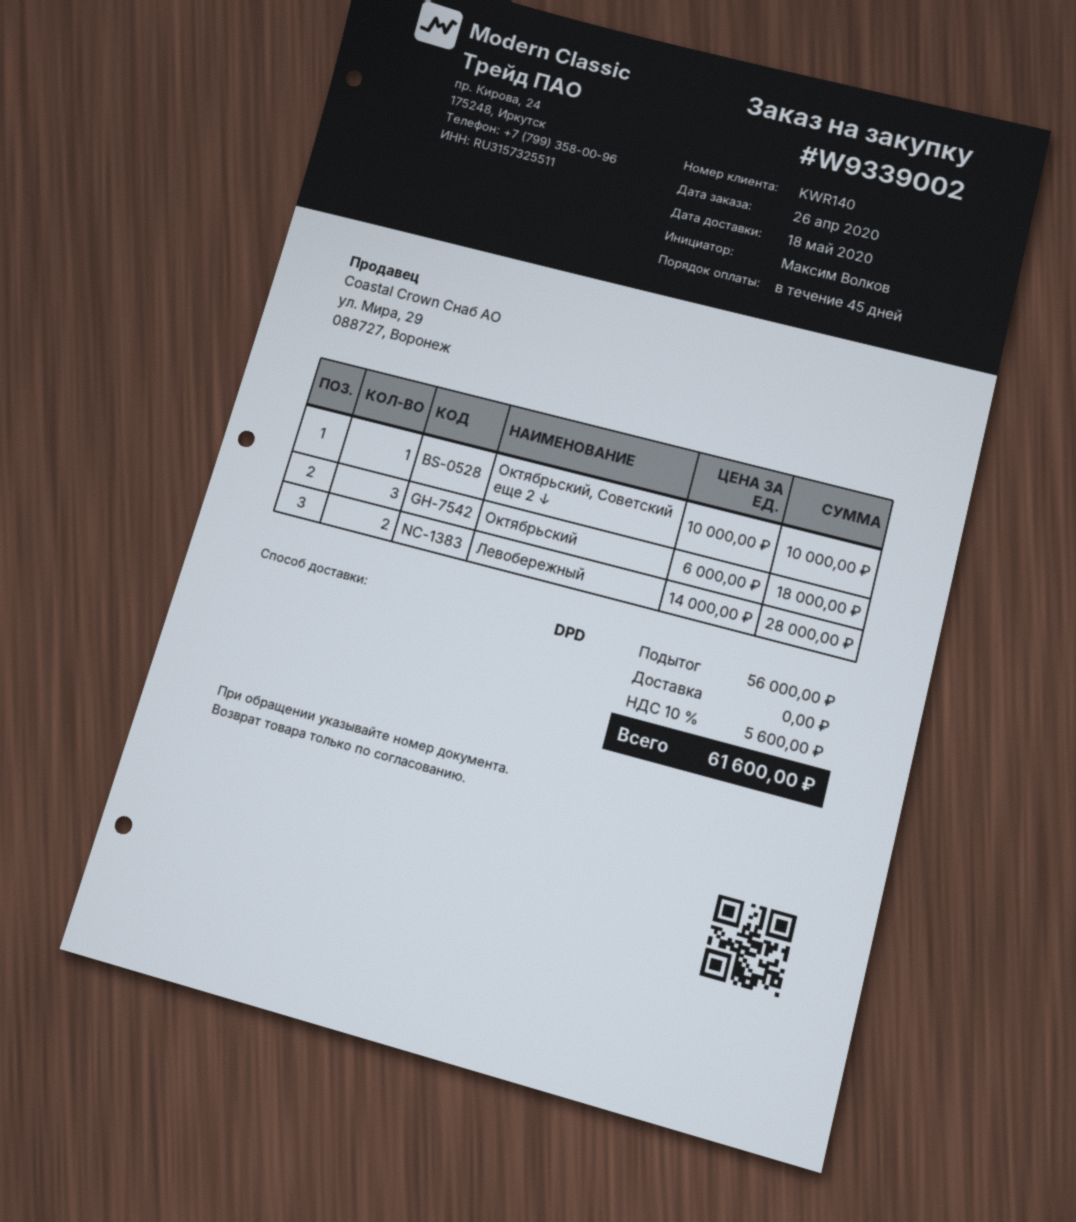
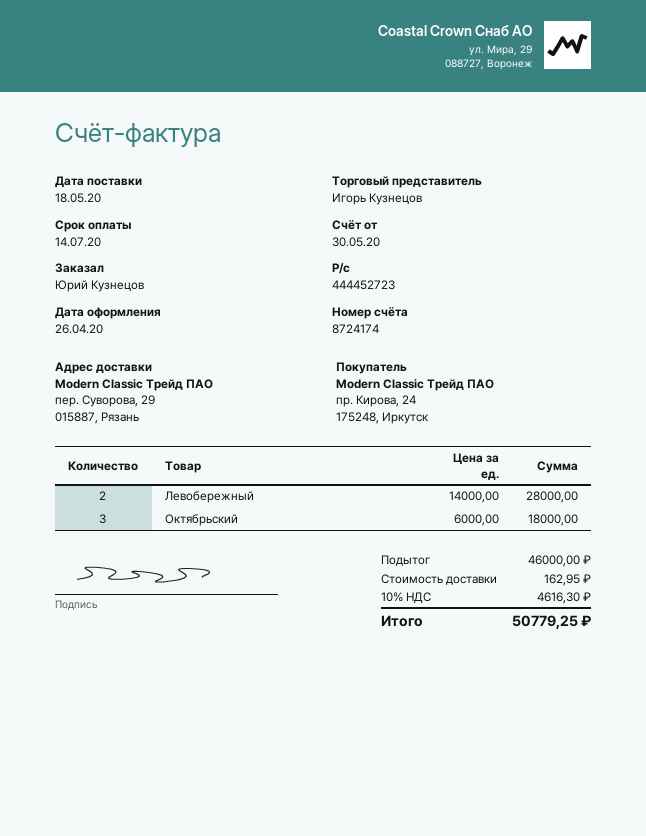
ordered by: Максим Волков -> Юрий Кузнецов
Октябрьский, Советский еще 2 ↓: 1 x 10000.00 = 10000.00 -> none
subtotal: 56000.00 -> 46000.00
shipping: 0.00 -> 162.95
tax: 10% = 5600.00 -> 10% = 4616.30
total: 61600.00 -> 50779.25

